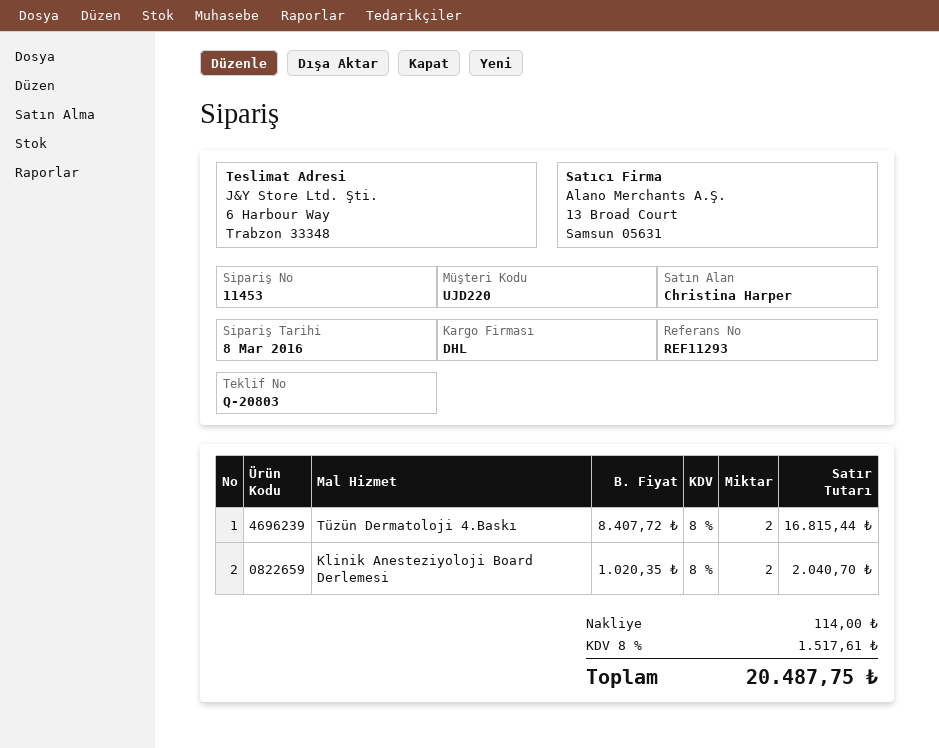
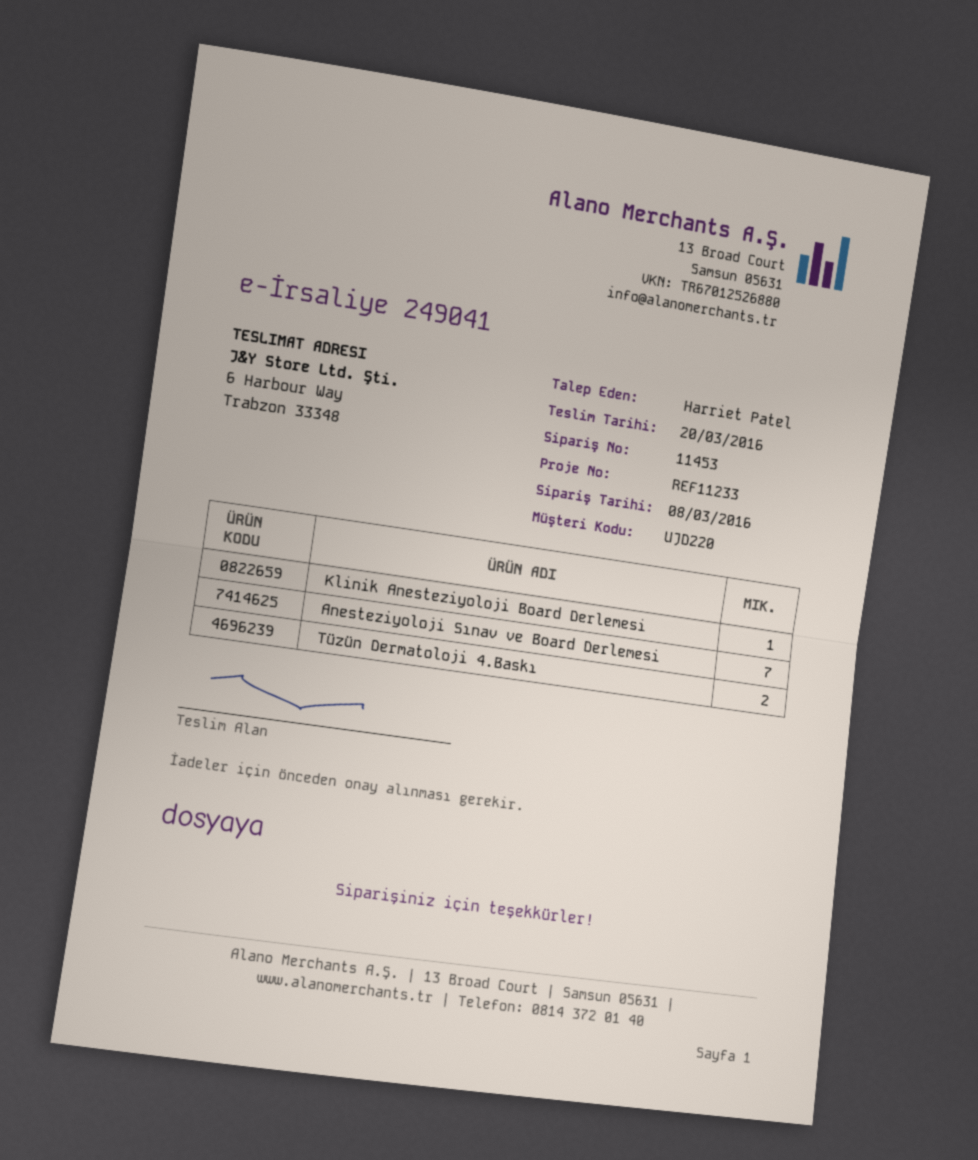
reference: REF11293 -> REF11233
ordered by: Christina Harper -> Harriet Patel
Klinik Anesteziyoloji Board Derlemesi: 2 -> 1
Anesteziyoloji Sınav ve Board Derlemesi: none -> 7

